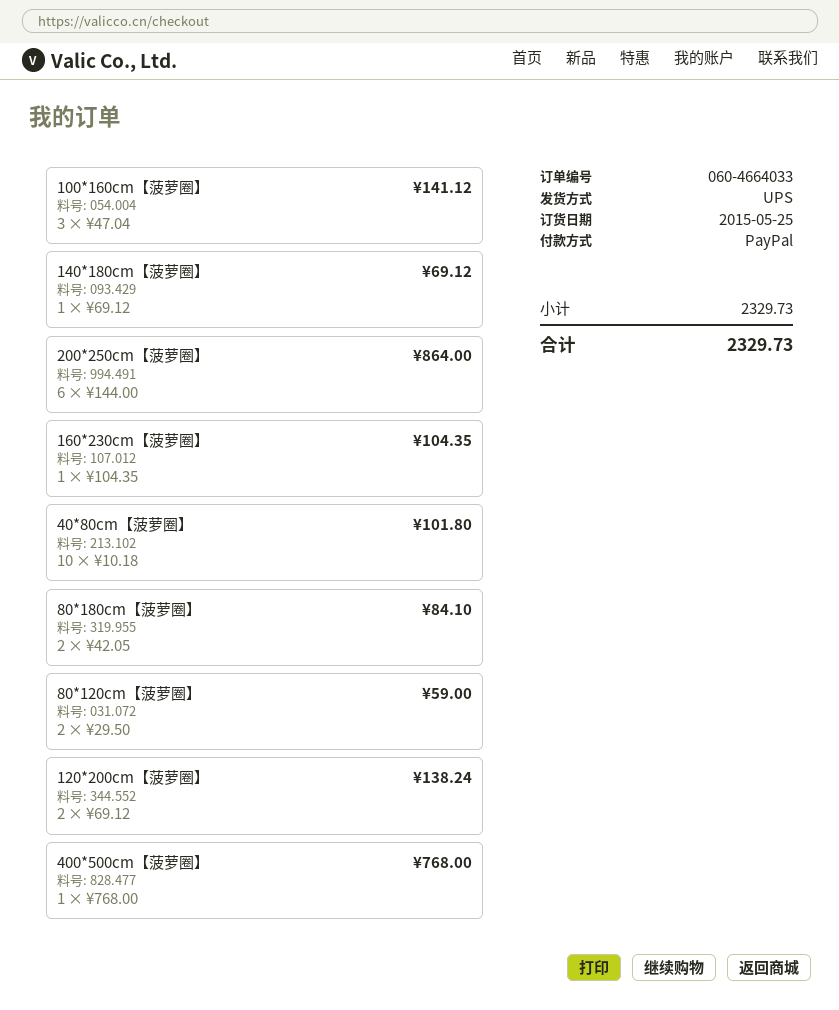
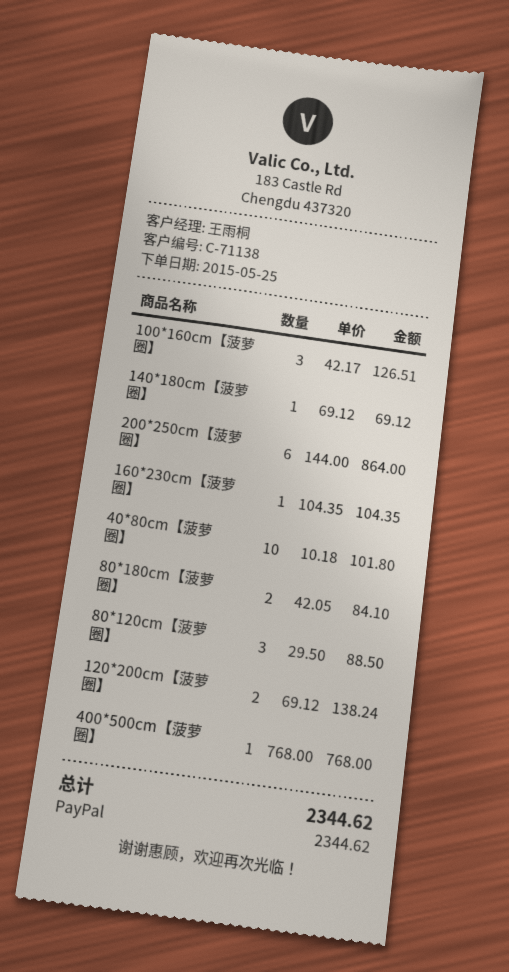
100*160cm【菠萝圈】: 3 x 47.04 = 141.12 -> 3 x 42.17 = 126.51
80*120cm【菠萝圈】: 2 x 29.50 = 59.00 -> 3 x 29.50 = 88.50
total: 2329.73 -> 2344.62

